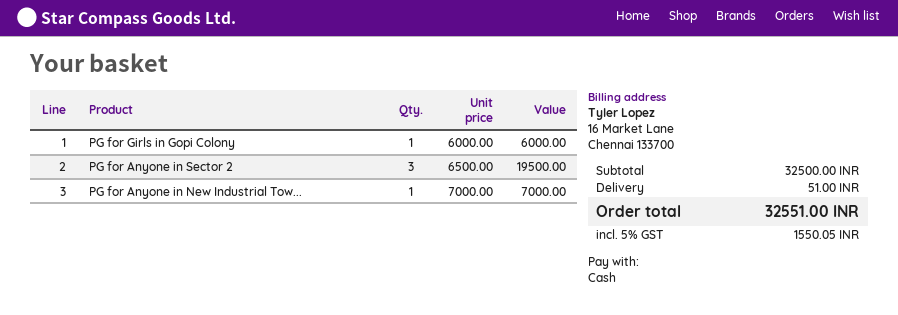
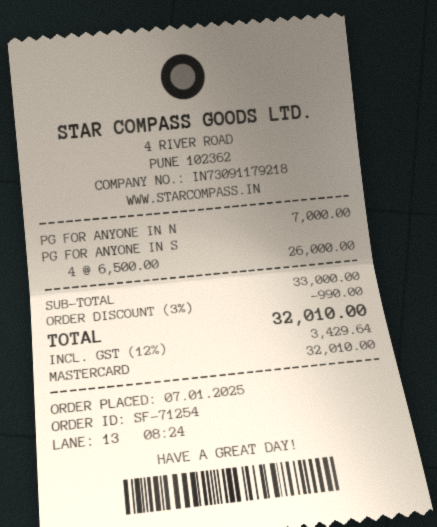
payment method: cash -> Mastercard
PG for Girls in Gopi Colony: 1 x 6000.00 = 6000.00 -> none
PG for Anyone in Sector 2: 3 x 6500.00 = 19500.00 -> 4 x 6500.00 = 26000.00
subtotal: 32500.00 -> 33000.00
discount: none -> 3% = 990.00
shipping: 51.00 -> none
tax: 5% = 1550.05 -> 12% = 3429.64
total: 32551.00 -> 32010.00

